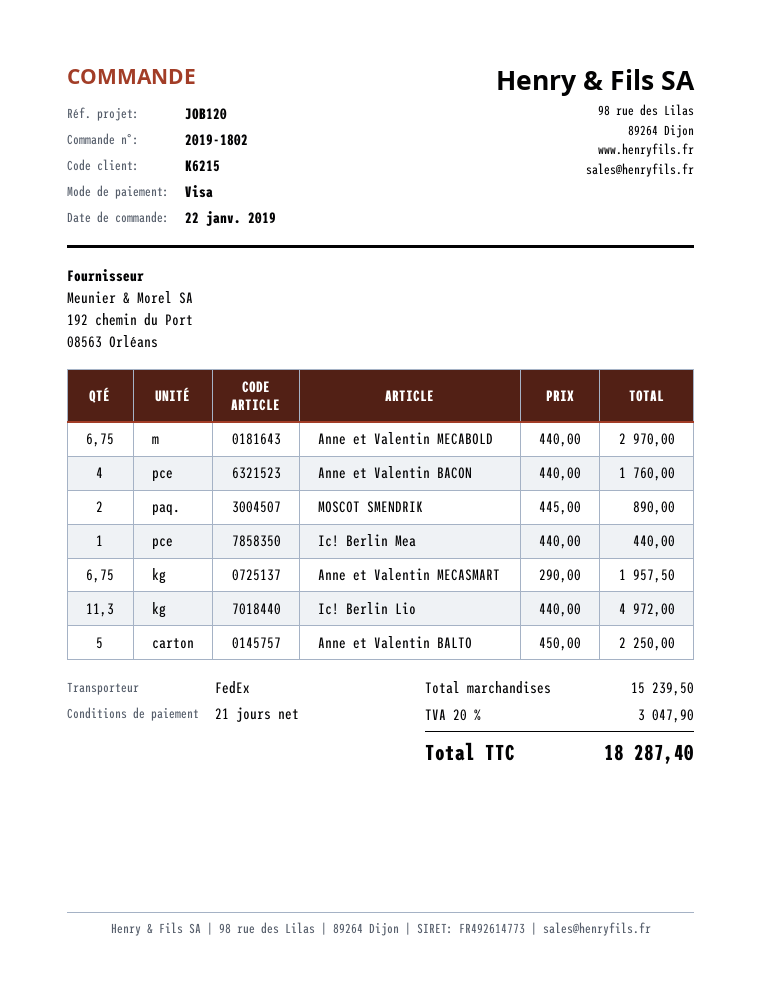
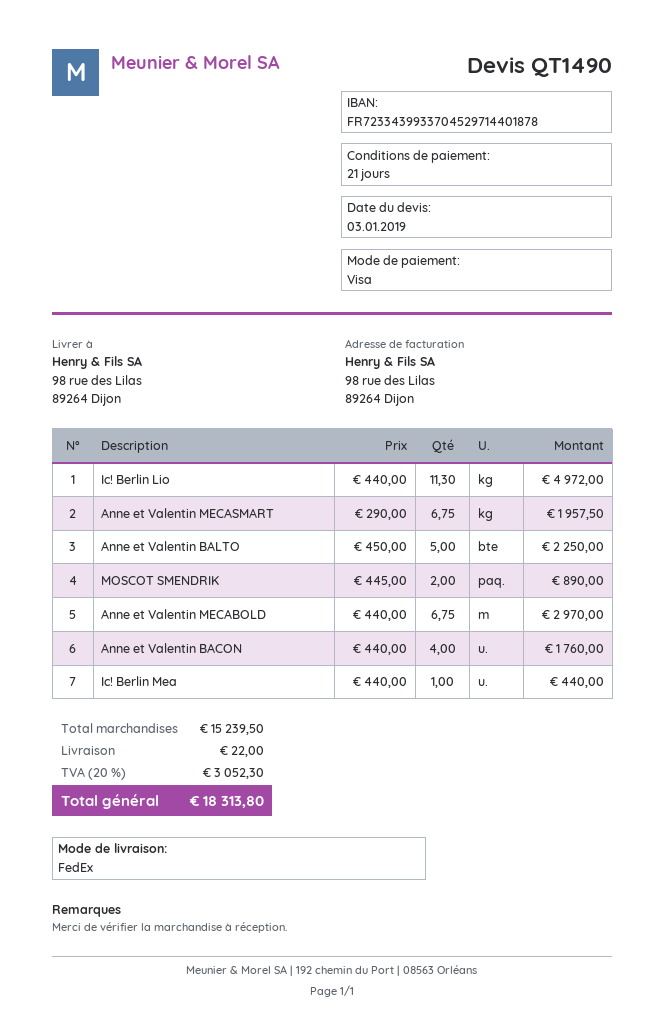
shipping: none -> 22.00
tax: 20% = 3047.90 -> 20% = 3052.30
total: 18287.40 -> 18313.80

